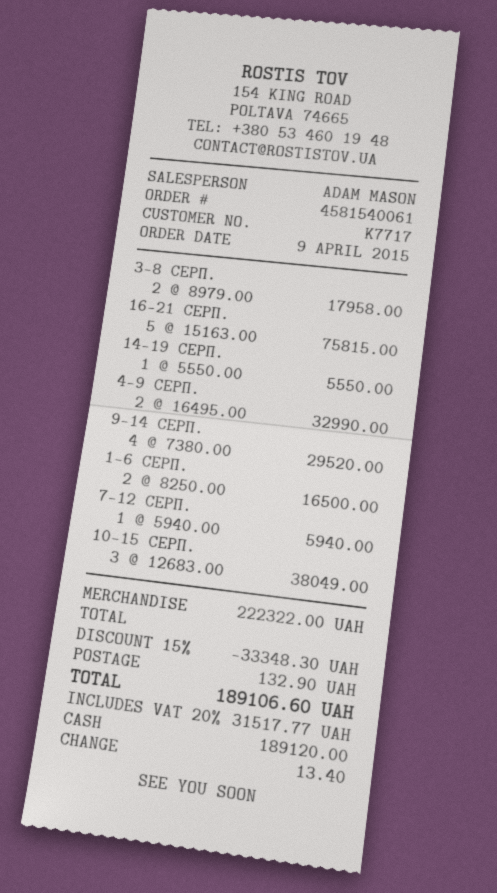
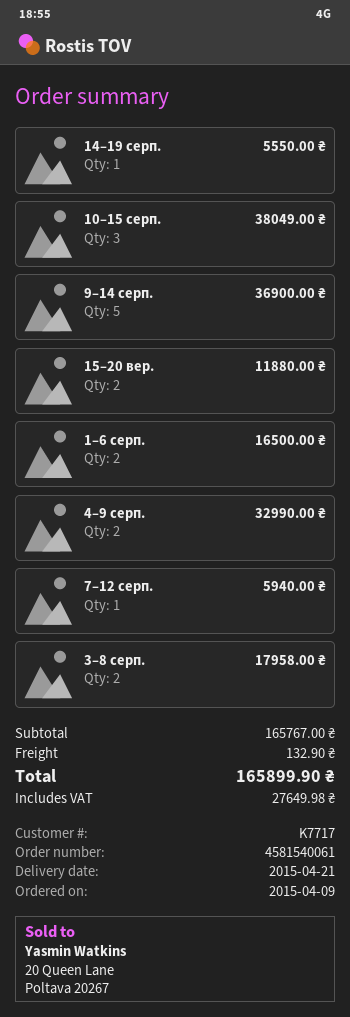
16–21 СЕРП.: 5 for 75815.00 -> none
9–14 СЕРП.: 4 for 29520.00 -> 5 for 36900.00
15–20 вер.: none -> 2 for 11880.00
subtotal: 222322.00 -> 165767.00
discount: 15% = 33348.30 -> none
tax: 31517.77 -> 27649.98
total: 189106.60 -> 165899.90

